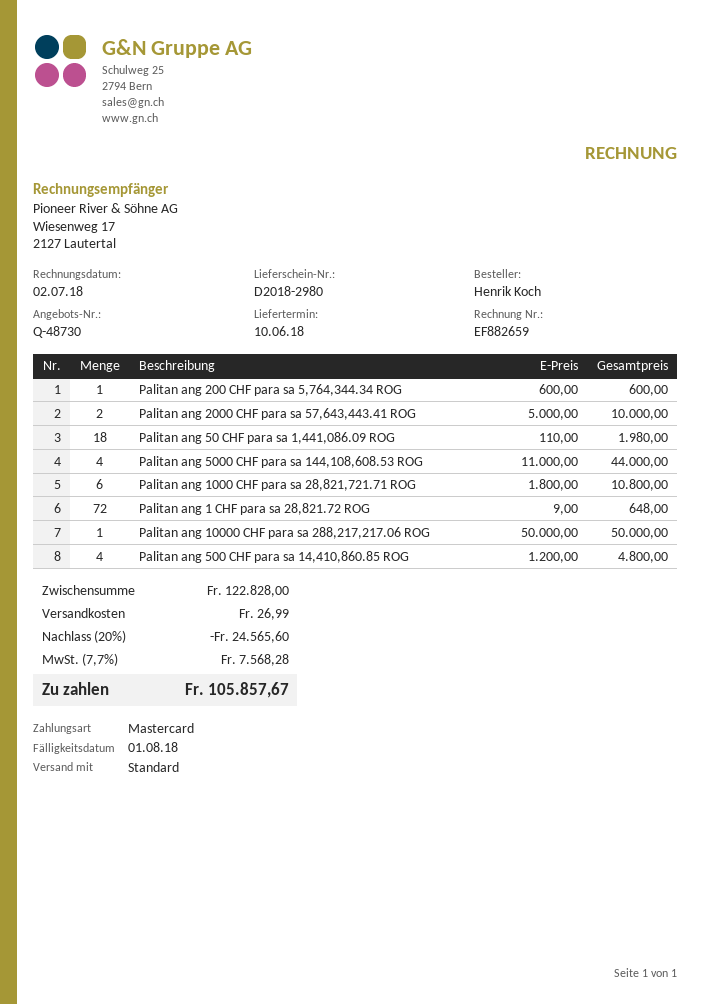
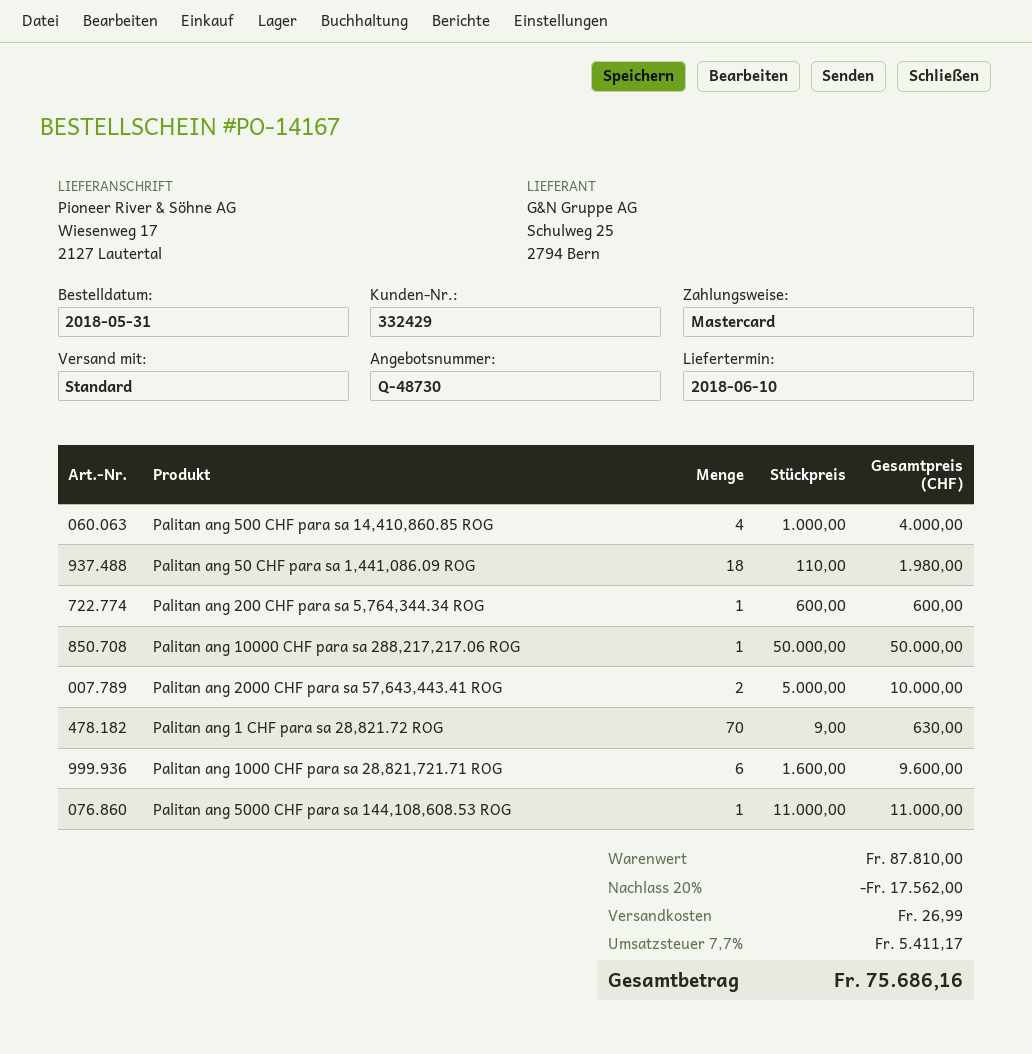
Palitan ang 5000 CHF para sa 144,108,608.53 ROG: 4 x 11000.00 = 44000.00 -> 1 x 11000.00 = 11000.00
Palitan ang 1000 CHF para sa 28,821,721.71 ROG: 6 x 1800.00 = 10800.00 -> 6 x 1600.00 = 9600.00
Palitan ang 1 CHF para sa 28,821.72 ROG: 72 x 9.00 = 648.00 -> 70 x 9.00 = 630.00
Palitan ang 500 CHF para sa 14,410,860.85 ROG: 4 x 1200.00 = 4800.00 -> 4 x 1000.00 = 4000.00
subtotal: 122828.00 -> 87810.00
discount: 20% = 24565.60 -> 20% = 17562.00
tax: 7.7% = 7568.28 -> 7.7% = 5411.17
total: 105857.67 -> 75686.16

